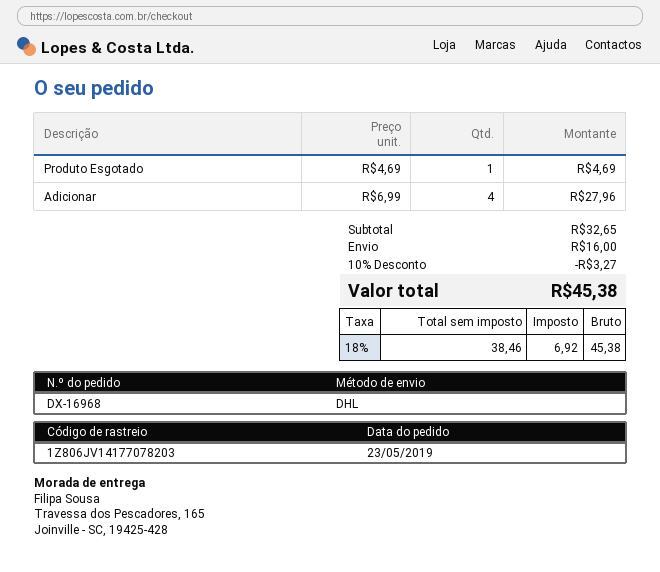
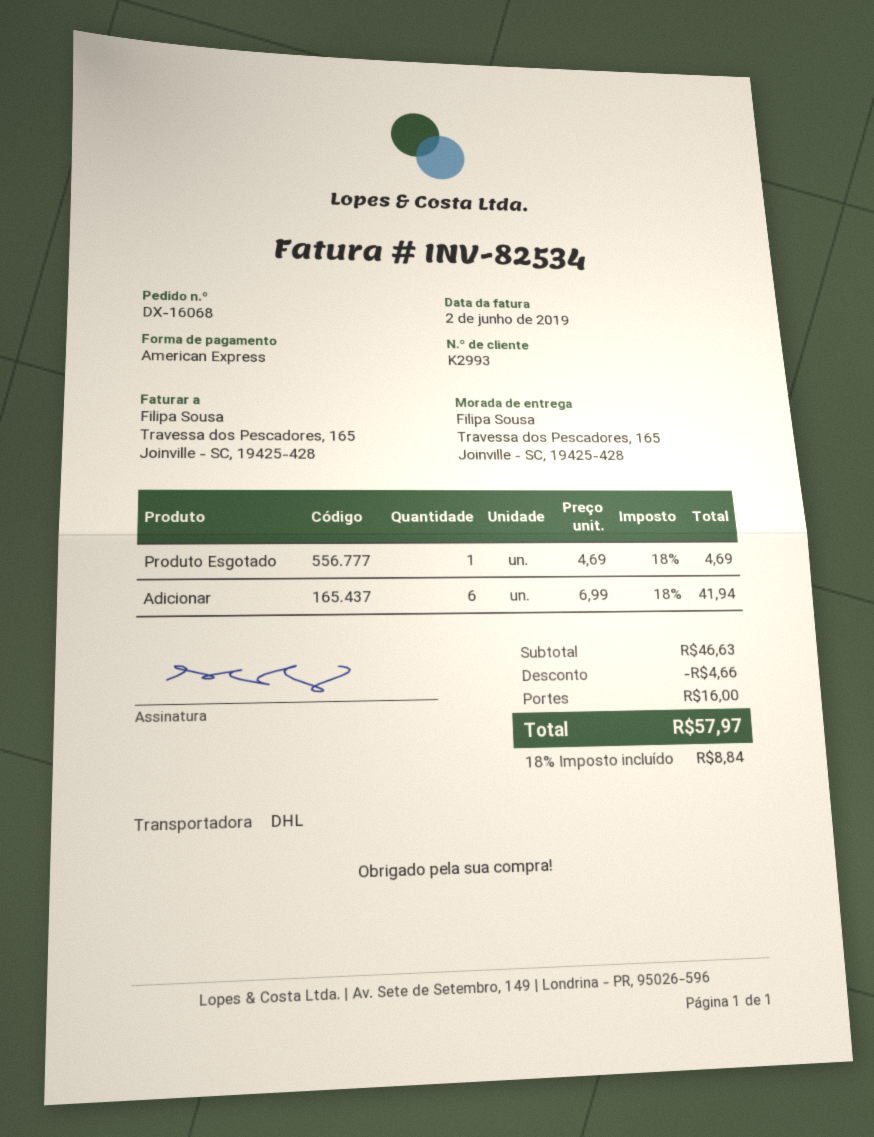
order number: DX-16968 -> DX-16068
Adicionar: 4 x 6.99 = 27.96 -> 6 x 6.99 = 41.94
subtotal: 32.65 -> 46.63
discount: 3.27 -> 4.66
tax: 18% = 6.92 -> 18% = 8.84
total: 45.38 -> 57.97

